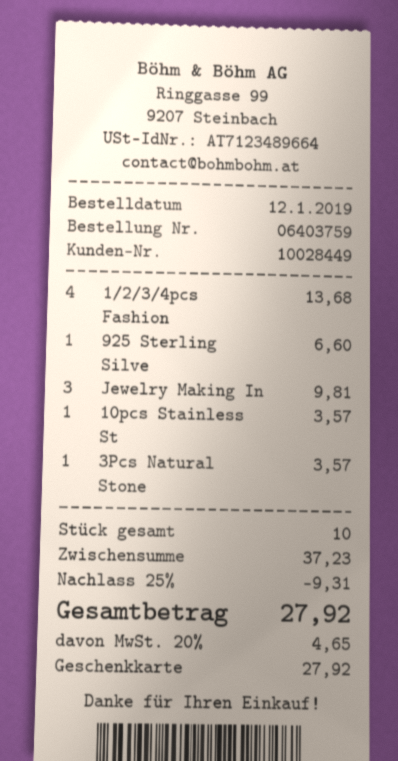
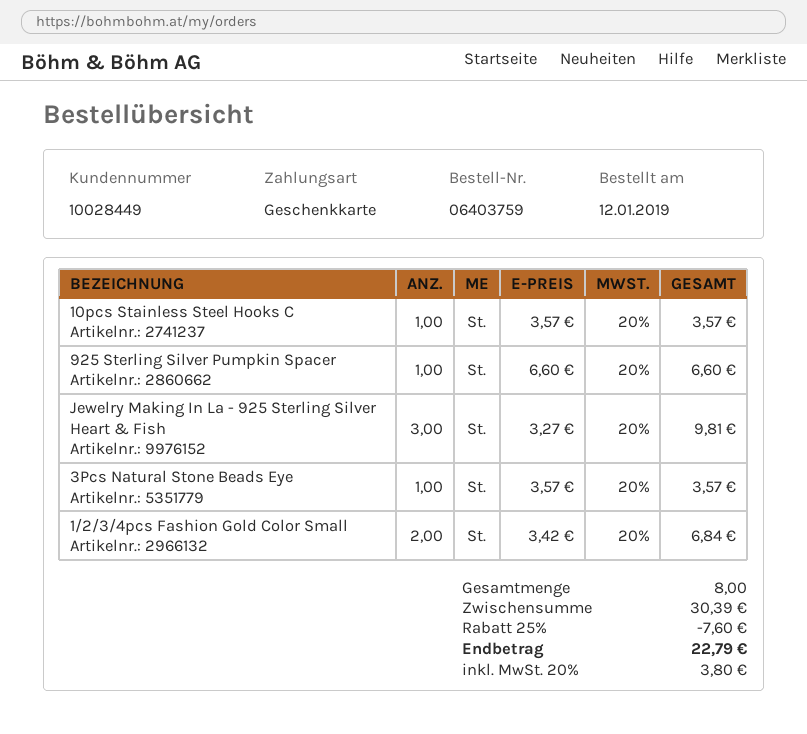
1/2/3/4pcs Fashion: 4 for 13.68 -> 2 for 6.84
total quantity: 10 -> 8
subtotal: 37.23 -> 30.39
discount: 25% = 9.31 -> 25% = 7.60
tax: 20% = 4.65 -> 20% = 3.80
total: 27.92 -> 22.79

